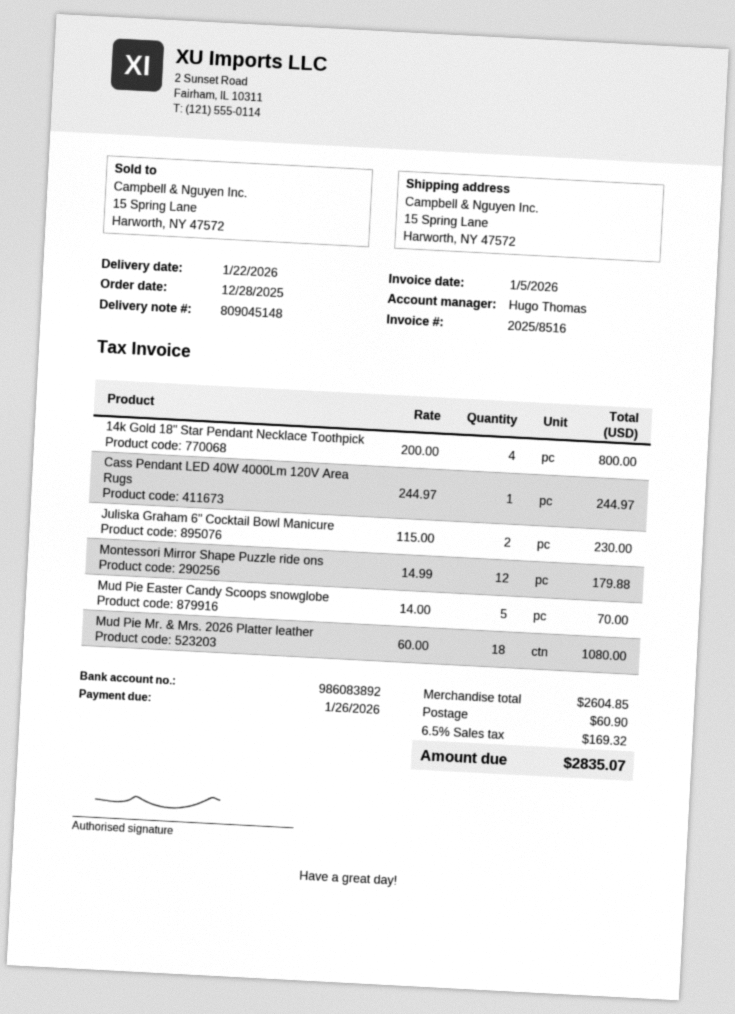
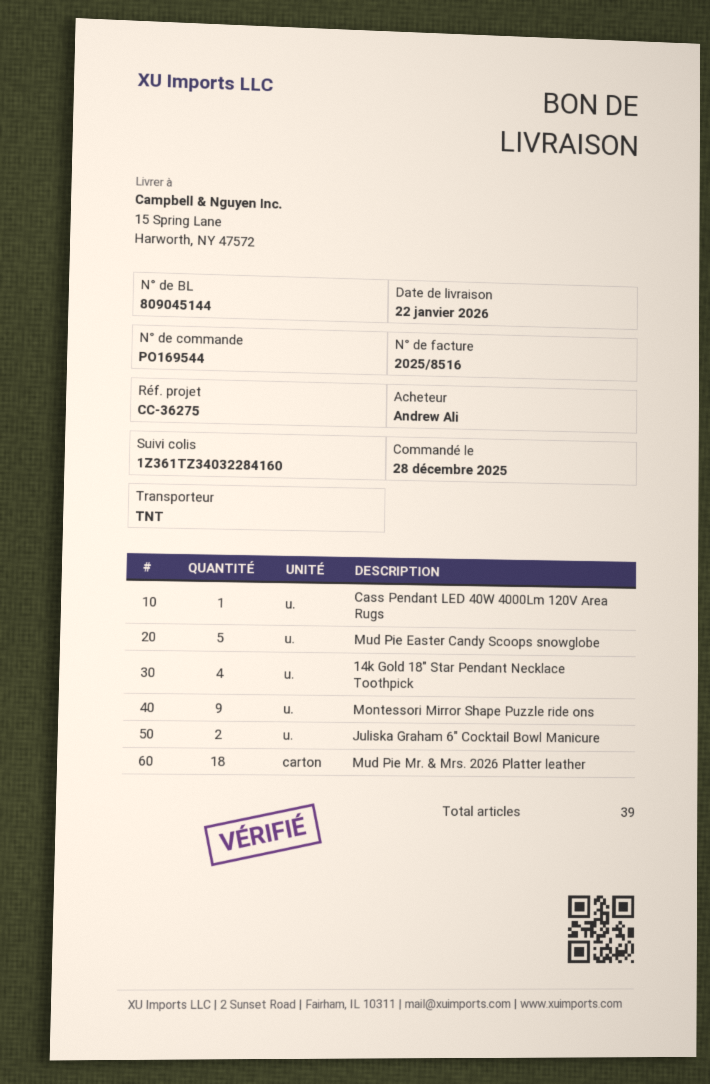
delivery note number: 809045148 -> 809045144
Montessori Mirror Shape Puzzle ride ons: 12 -> 9

